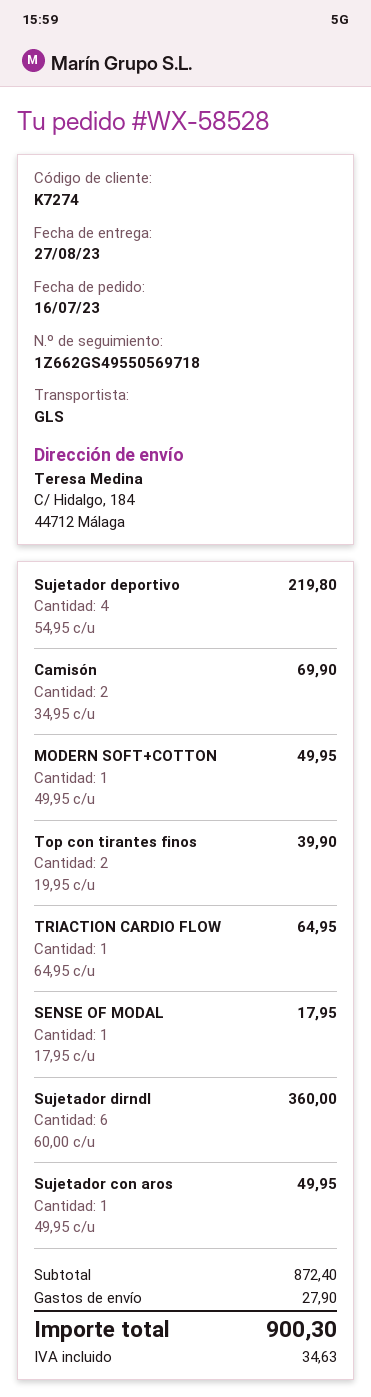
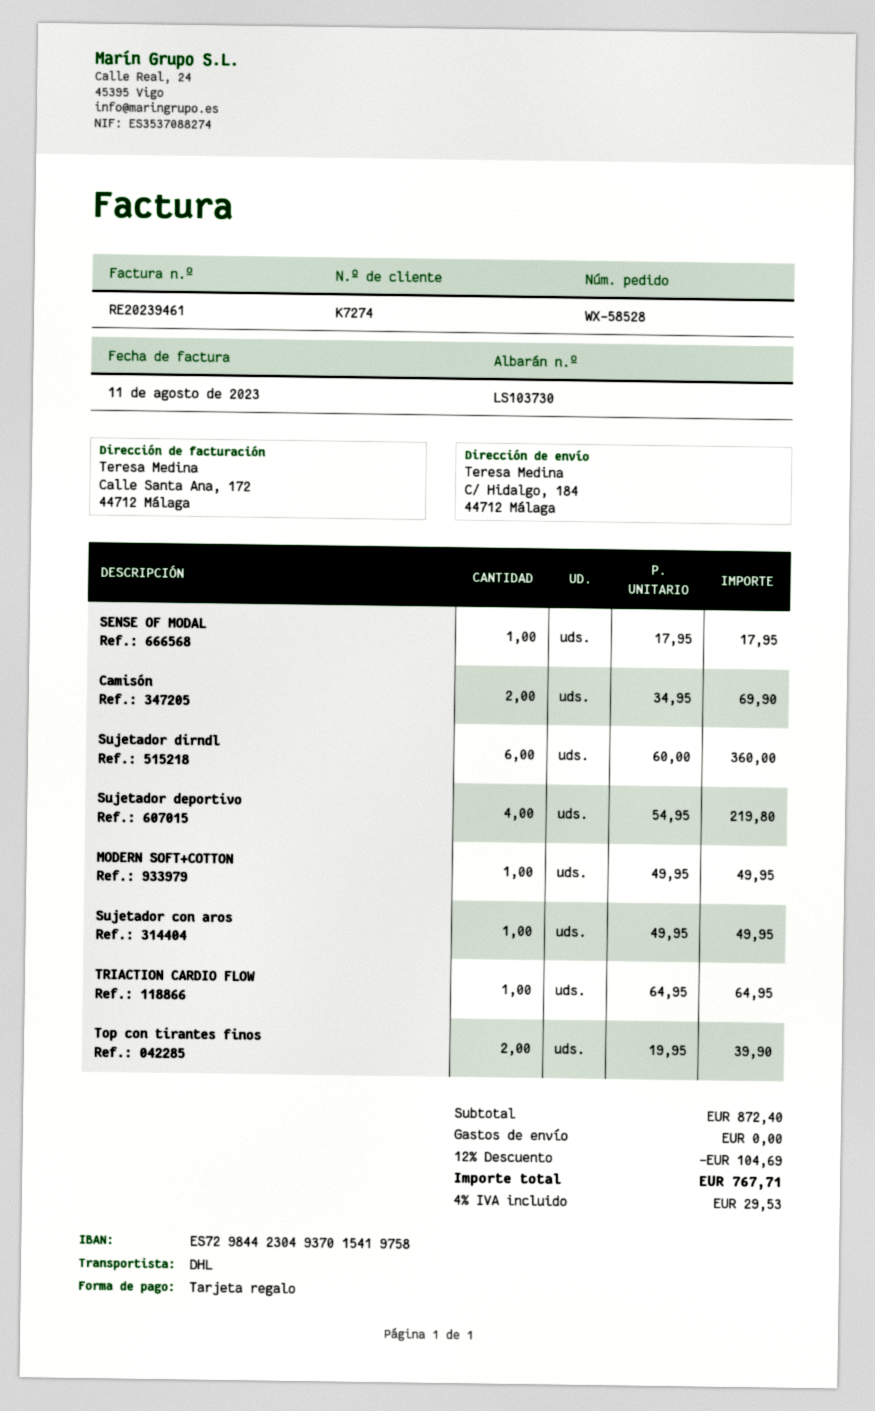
shipping method: GLS -> DHL
discount: none -> 12% = 104.69
shipping: 27.90 -> 0.00
tax: 34.63 -> 29.53
total: 900.30 -> 767.71

